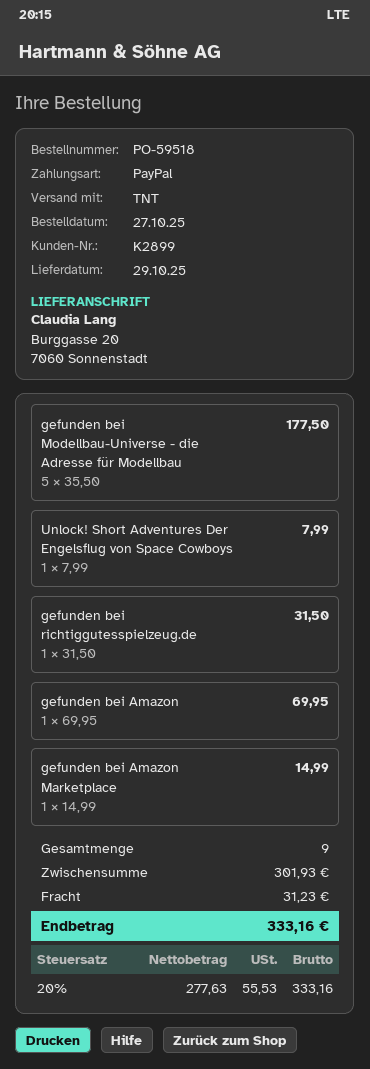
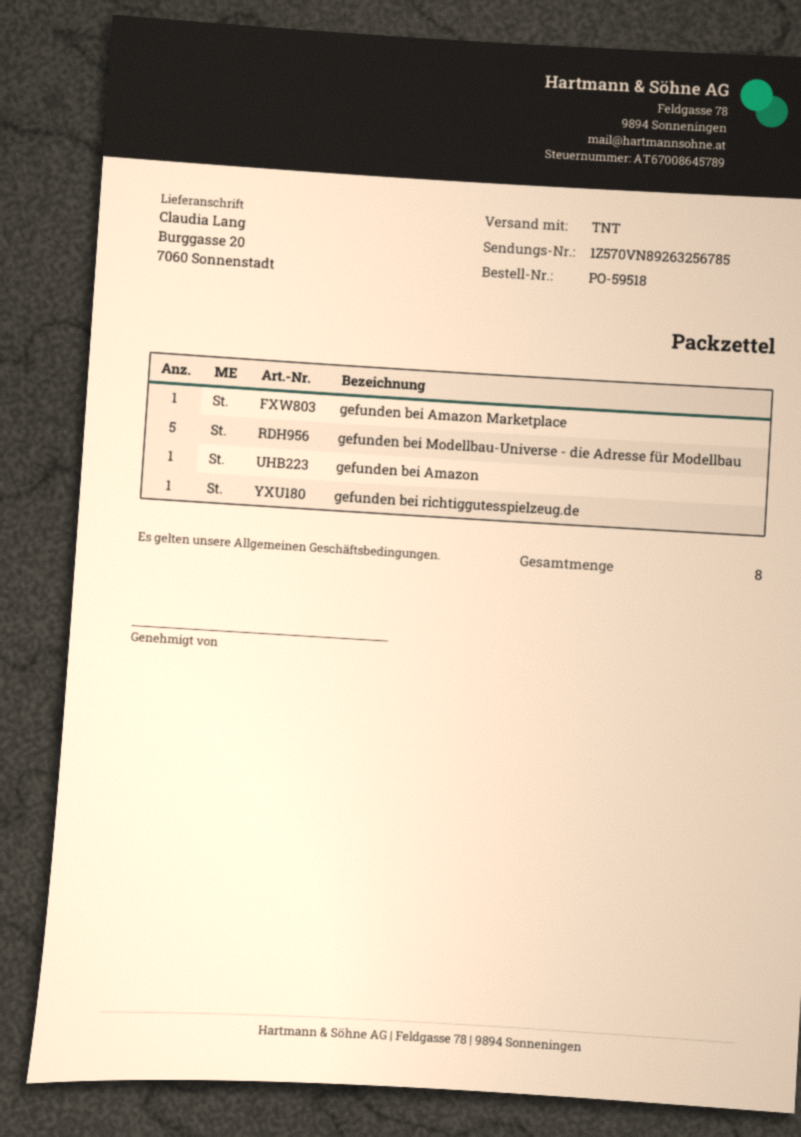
Unlock! Short Adventures Der Engelsflug von Space Cowboys: 1 -> none
total quantity: 9 -> 8

